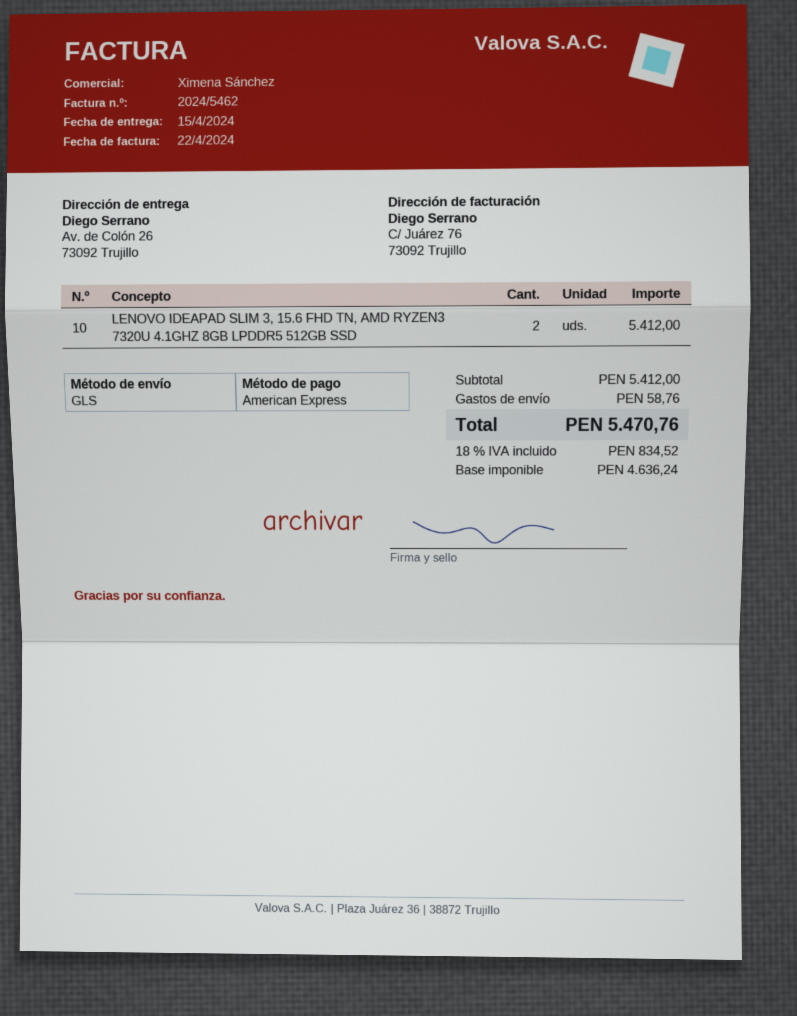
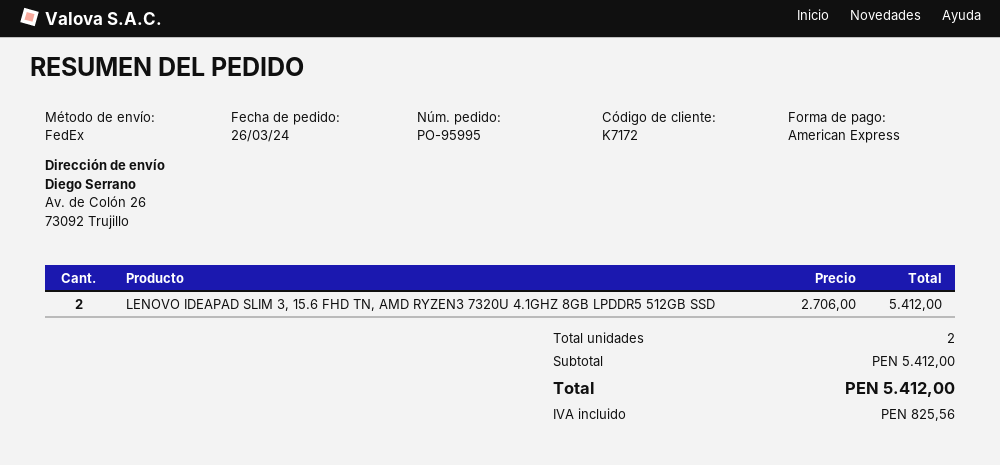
shipping method: GLS -> FedEx
shipping: 58.76 -> none
tax: 834.52 -> 825.56
total: 5470.76 -> 5412.00

